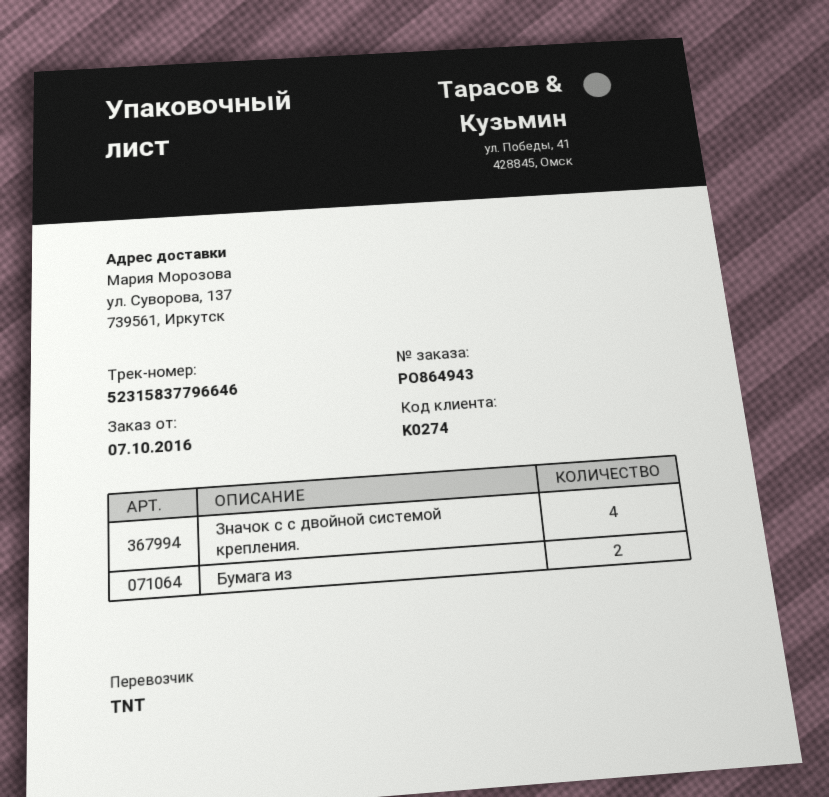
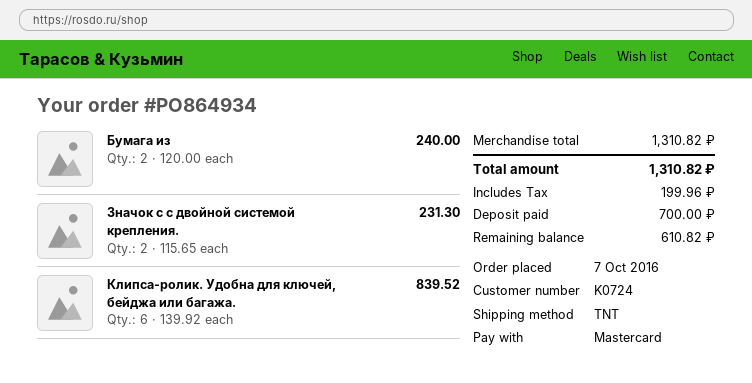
order number: PO864943 -> PO864934
customer number: K0274 -> K0724
Значок с с двойной системой крепления.: 4 -> 2
Клипса-ролик. Удобна для ключей, бейджа или багажа.: none -> 6

